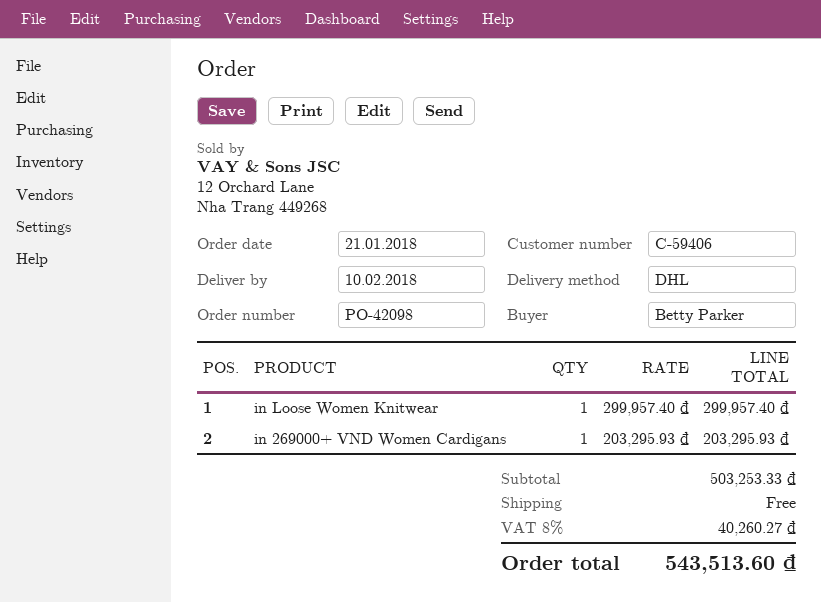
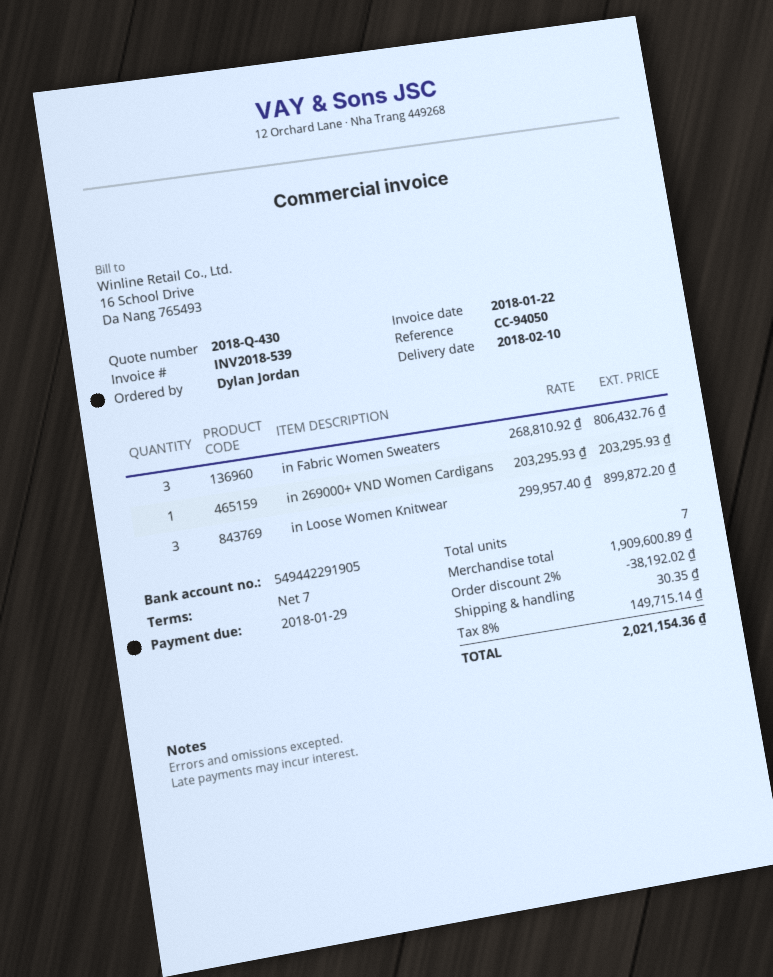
ordered by: Betty Parker -> Dylan Jordan
in Loose Women Knitwear: 1 x 299957.40 = 299957.40 -> 3 x 299957.40 = 899872.20
in Fabric Women Sweaters: none -> 3 x 268810.92 = 806432.76
subtotal: 503253.33 -> 1909600.89
discount: none -> 2% = 38192.02
shipping: 0.00 -> 30.35
tax: 8% = 40260.27 -> 8% = 149715.14
total: 543513.60 -> 2021154.36

